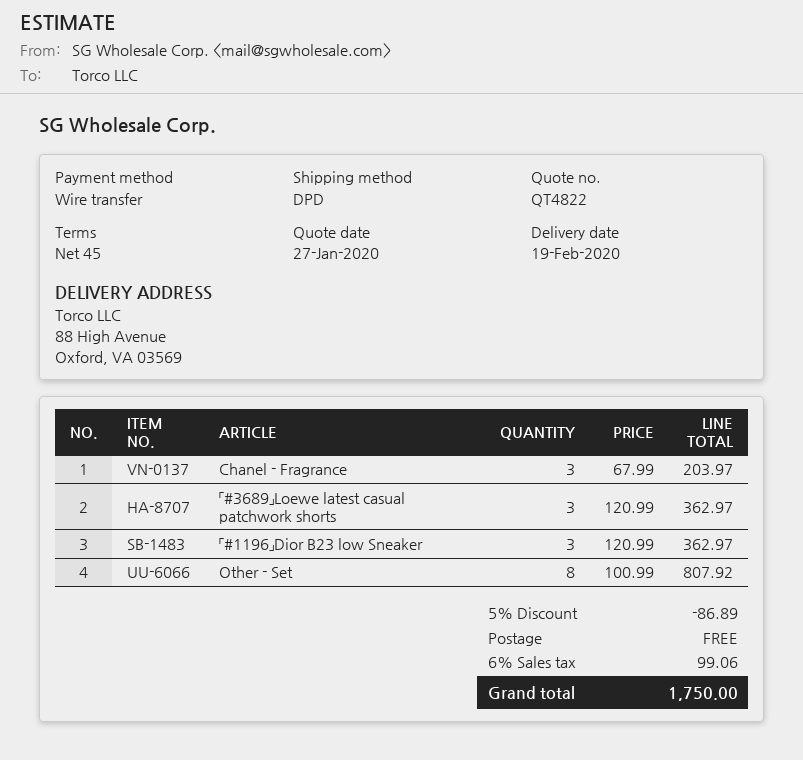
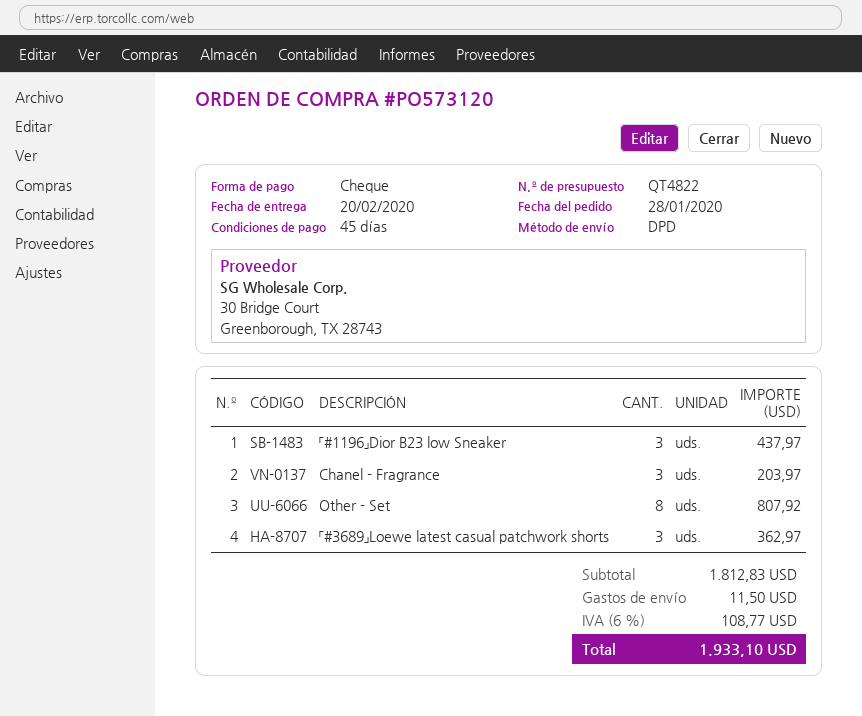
delivery date: 2020-02-19 -> 2020-02-20
payment method: bank transfer -> cheque
「#1196」Dior B23 low Sneaker: 3 for 362.97 -> 3 for 437.97
discount: 5% = 86.89 -> none
shipping: 0.00 -> 11.50
tax: 6% = 99.06 -> 6% = 108.77
total: 1750.00 -> 1933.10

